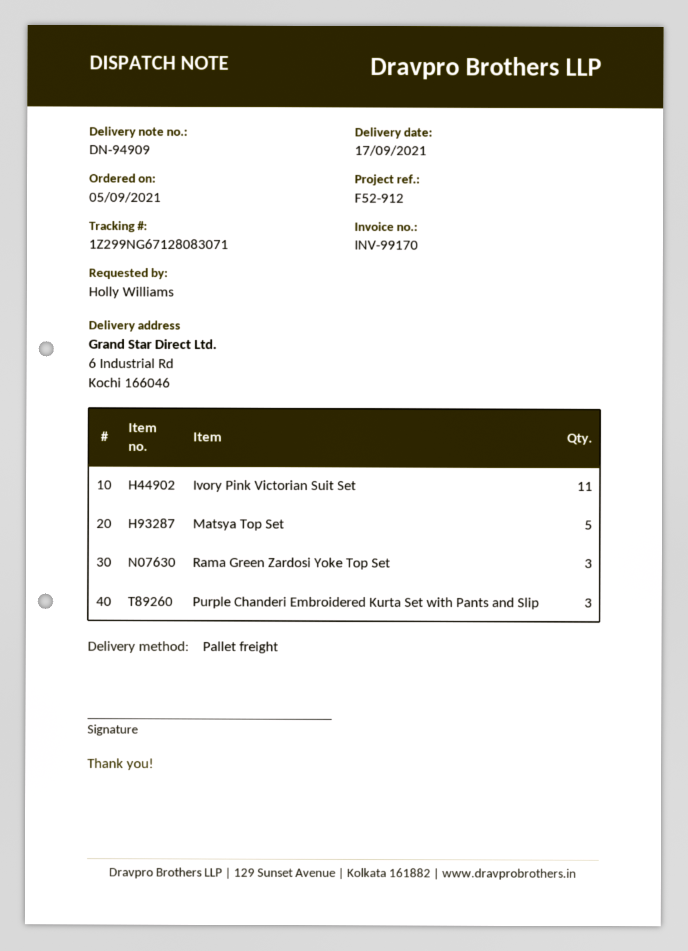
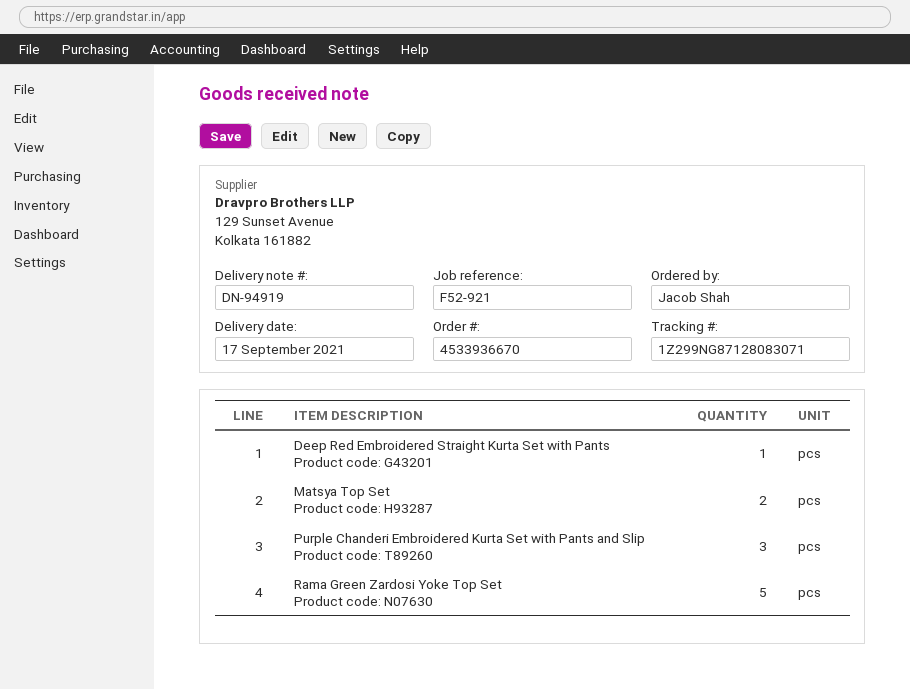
delivery note number: DN-94909 -> DN-94919
reference: F52-912 -> F52-921
ordered by: Holly Williams -> Jacob Shah
tracking number: 1Z299NG67128083071 -> 1Z299NG87128083071
Ivory Pink Victorian Suit Set: 11 -> none
Matsya Top Set: 5 -> 2
Rama Green Zardosi Yoke Top Set: 3 -> 5
Deep Red Embroidered Straight Kurta Set with Pants: none -> 1

